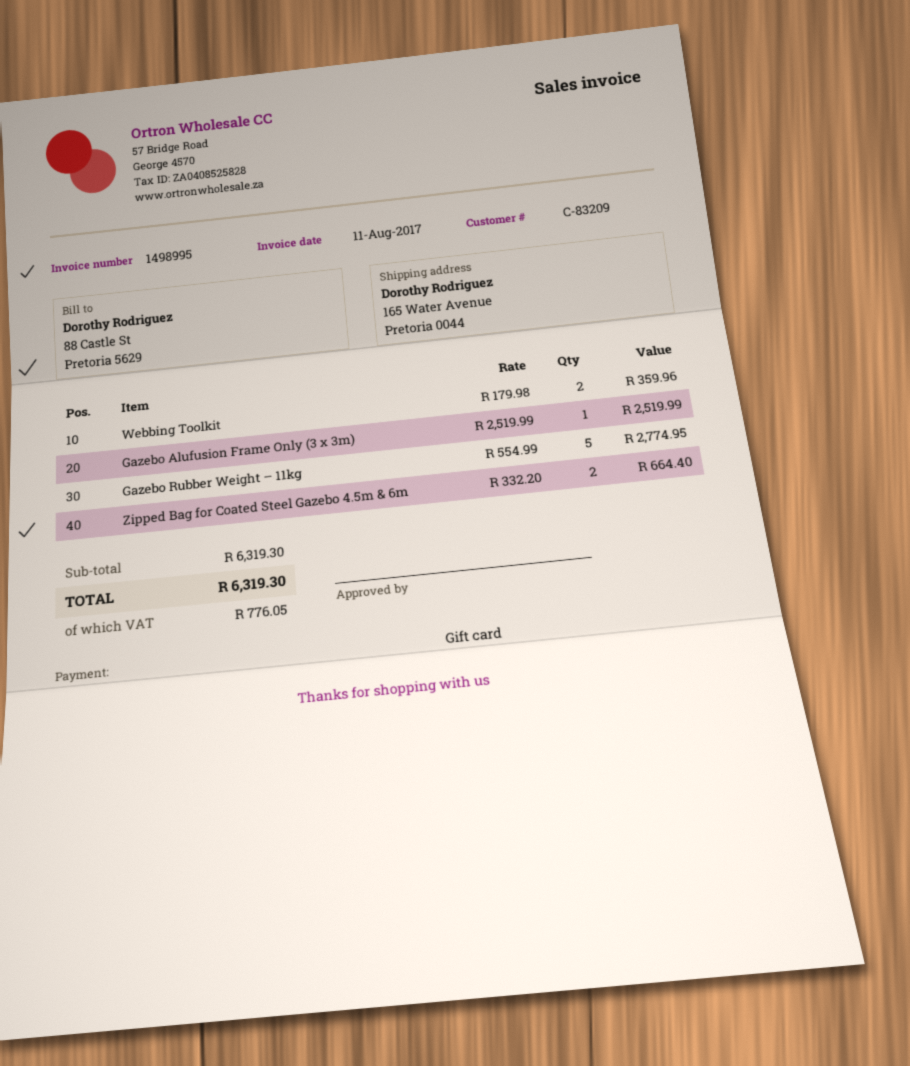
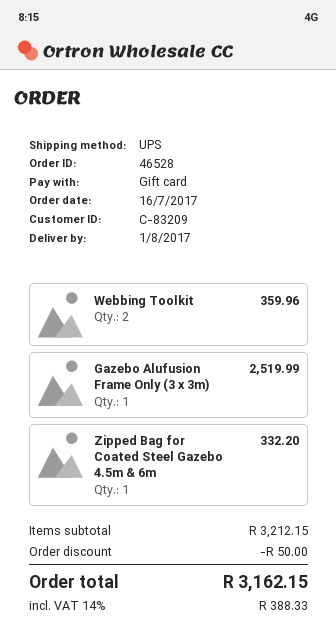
Gazebo Rubber Weight – 11kg: 5 for 2774.95 -> none
Zipped Bag for Coated Steel Gazebo 4.5m & 6m: 2 for 664.40 -> 1 for 332.20
subtotal: 6319.30 -> 3212.15
discount: none -> 50.00
tax: 776.05 -> 388.33
total: 6319.30 -> 3162.15

